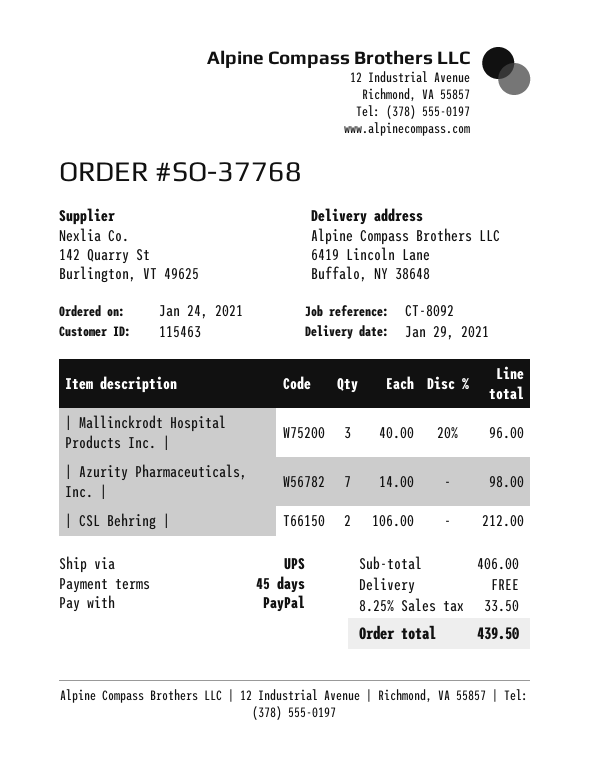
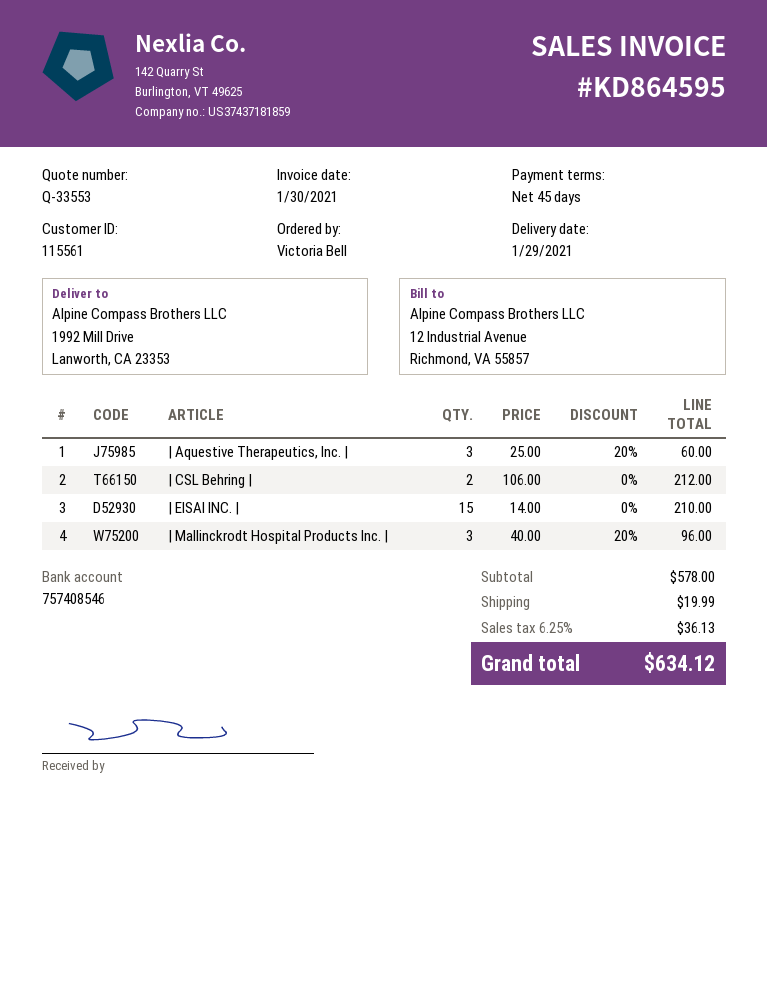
customer number: 115463 -> 115561
ship to: 6419 Lincoln Lane, Buffalo, NY 38648 -> 1992 Mill Drive, Lanworth, CA 23353
| Azurity Pharmaceuticals, Inc. |: 7 x 14.00 = 98.00 -> none
| Aquestive Therapeutics, Inc. |: none -> 3 x 25.00 - 20% = 60.00
| EISAI INC. |: none -> 15 x 14.00 = 210.00
subtotal: 406.00 -> 578.00
shipping: 0.00 -> 19.99
tax: 8.25% = 33.50 -> 6.25% = 36.13
total: 439.50 -> 634.12

